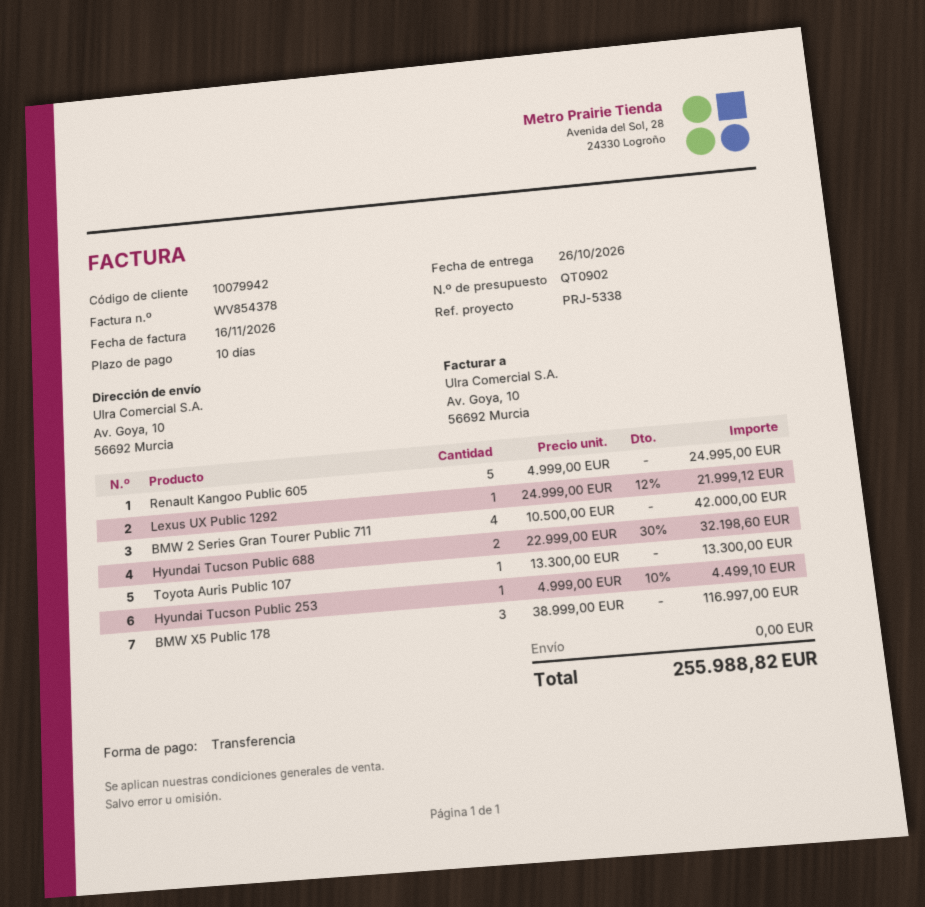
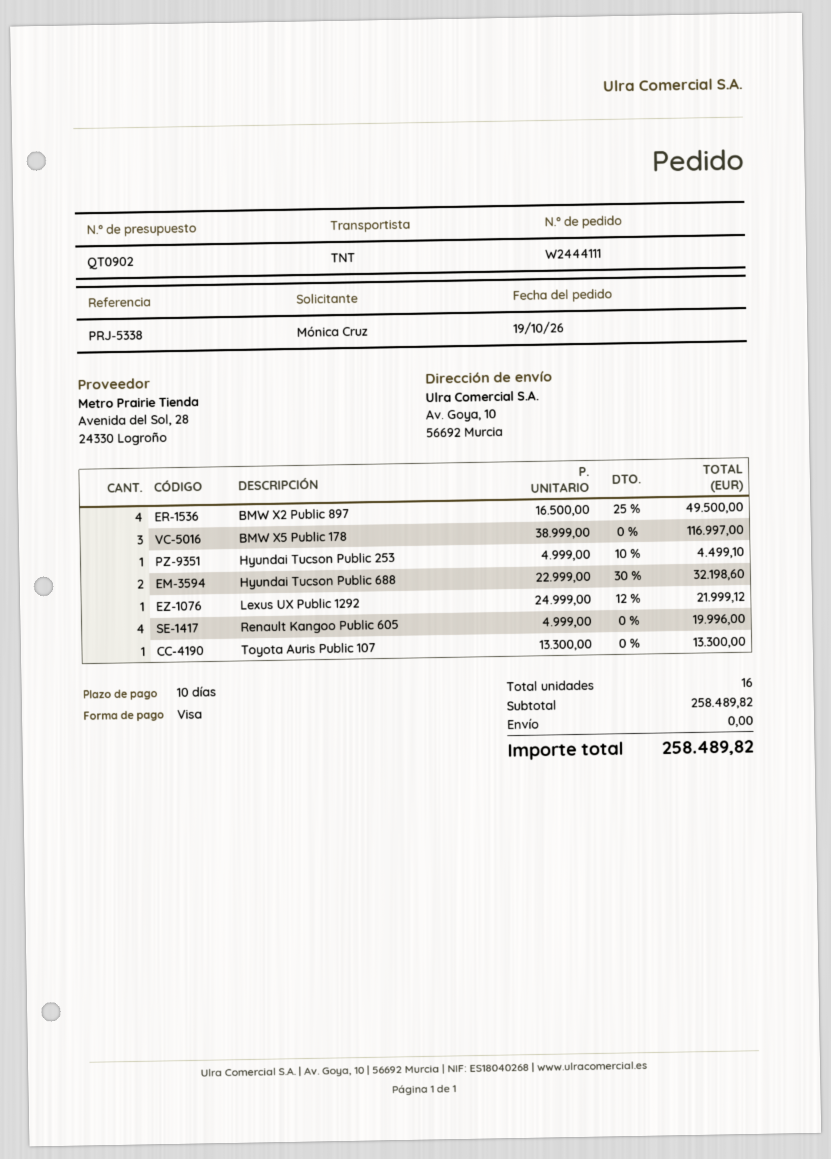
payment method: bank transfer -> Visa
Renault Kangoo Public 605: 5 x 4999.00 = 24995.00 -> 4 x 4999.00 = 19996.00
BMW 2 Series Gran Tourer Public 711: 4 x 10500.00 = 42000.00 -> none
BMW X2 Public 897: none -> 4 x 16500.00 - 25% = 49500.00
total: 255988.82 -> 258489.82

